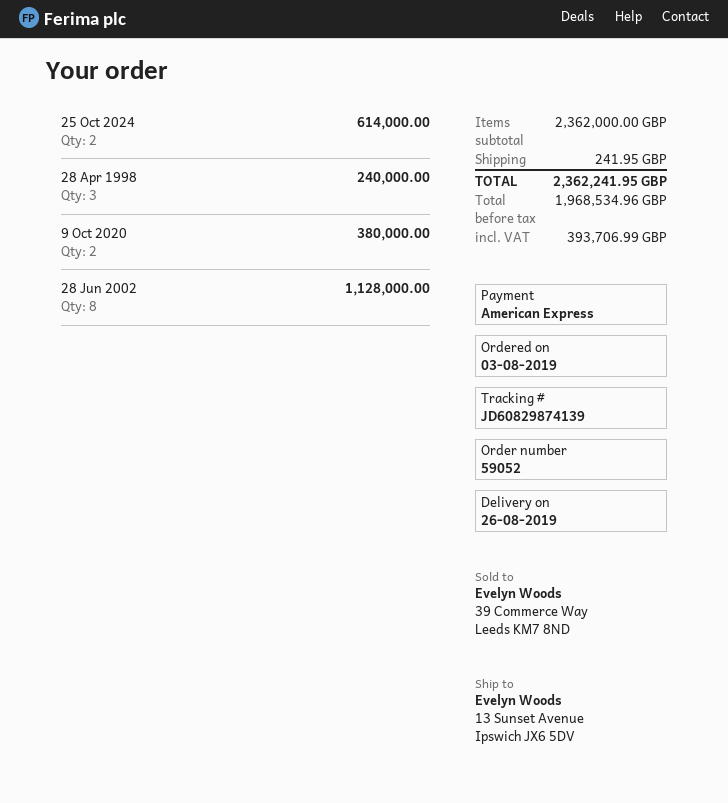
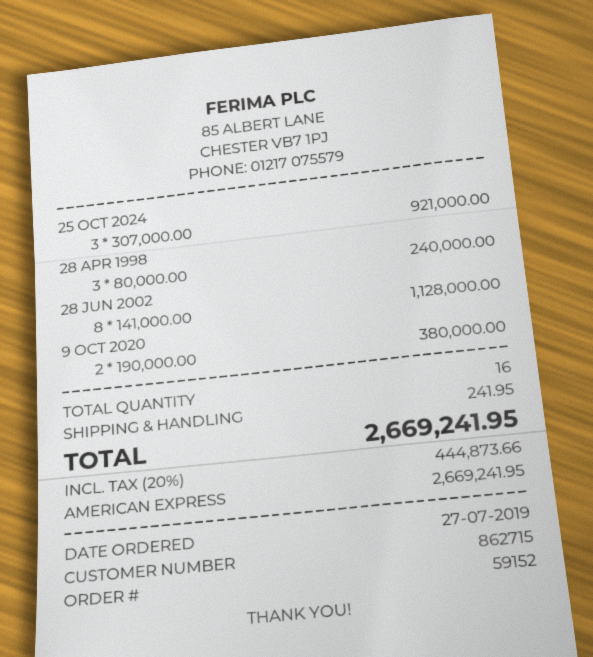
order number: 59052 -> 59152
order date: 2019-08-03 -> 2019-07-27
25 Oct 2024: 2 for 614000.00 -> 3 for 921000.00
tax: 393706.99 -> 444873.66
total: 2362241.95 -> 2669241.95

